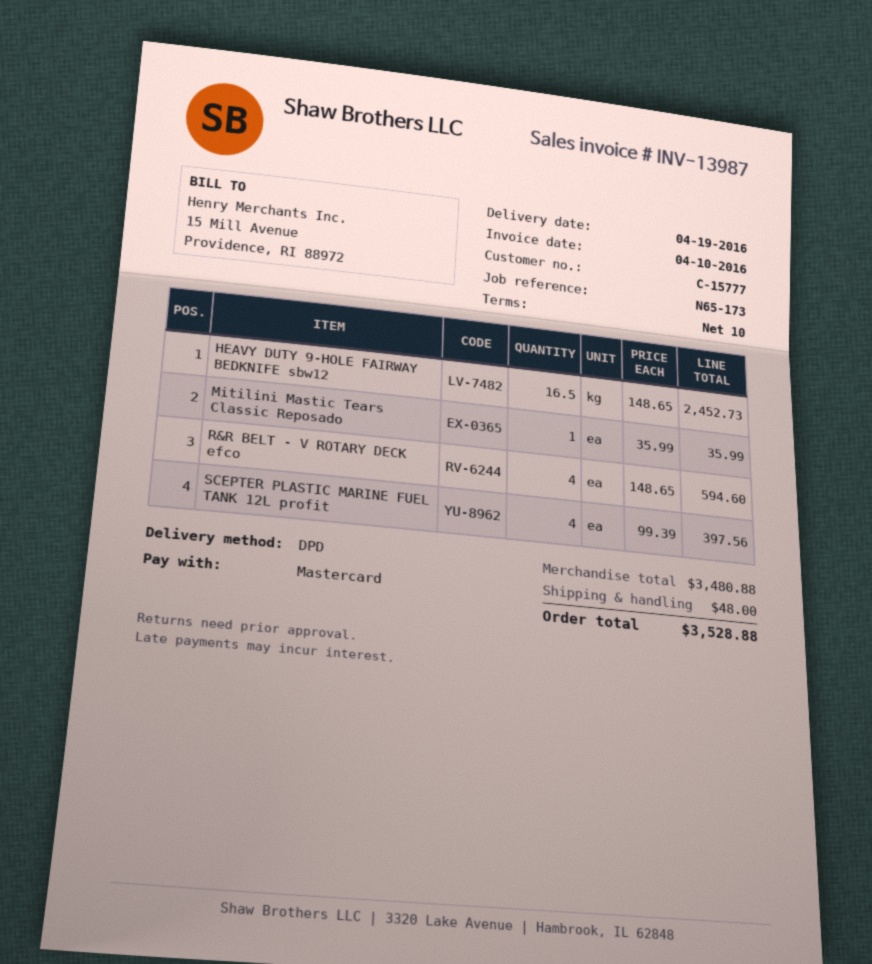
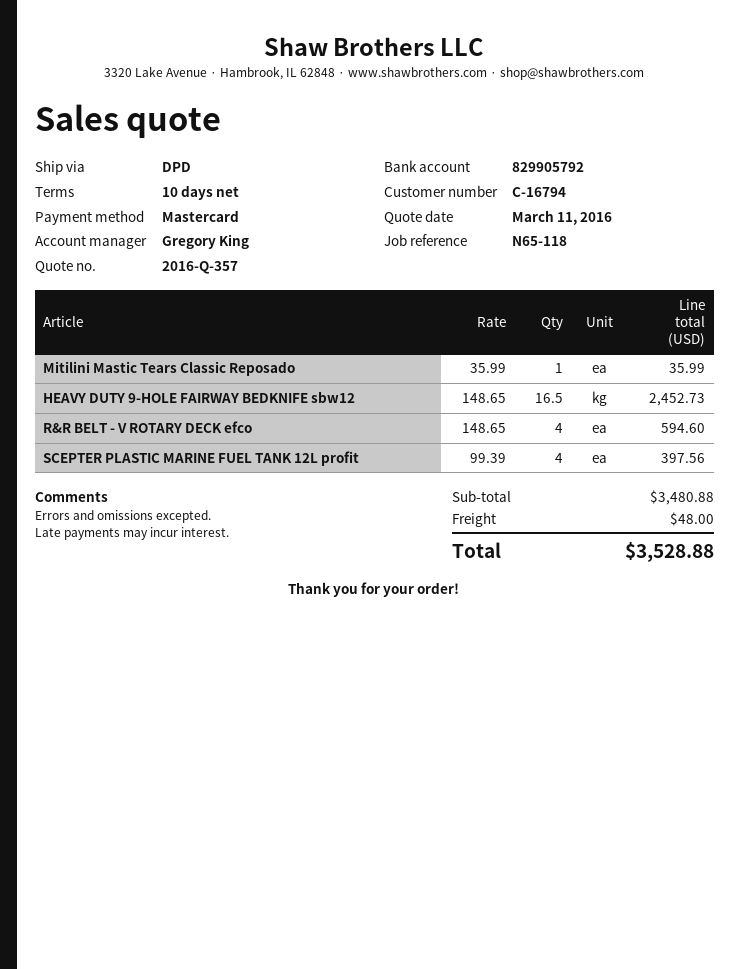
customer number: C-15777 -> C-16794
reference: N65-173 -> N65-118

